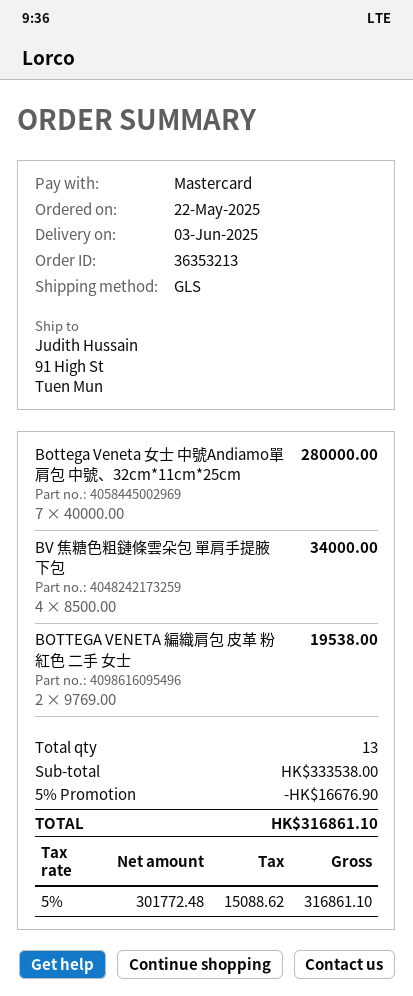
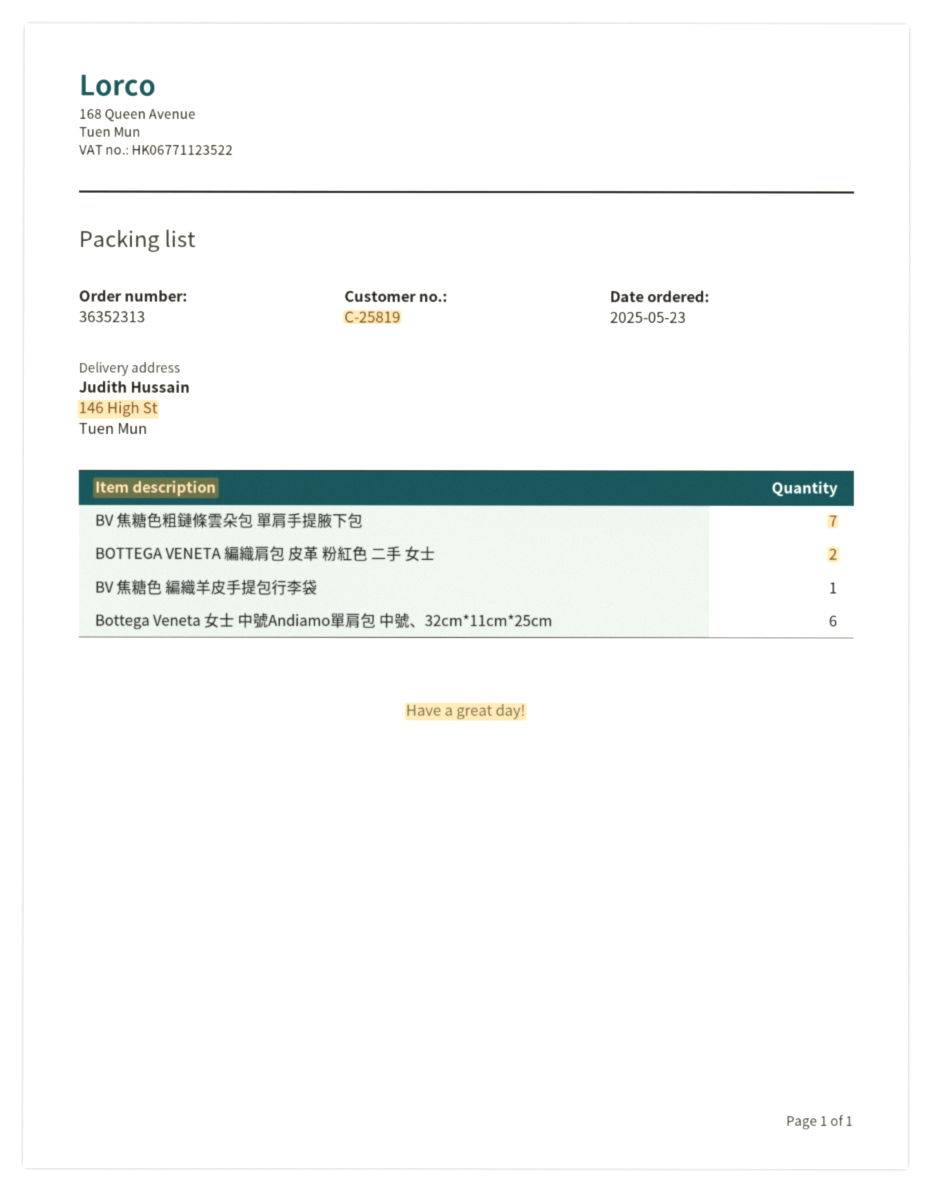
order number: 36353213 -> 36352313
order date: 2025-05-22 -> 2025-05-23
ship to: 91 High St, Tuen Mun -> 146 High St, Tuen Mun
Bottega Veneta 女士 中號Andiamo單肩包 中號、32cm*11cm*25cm: 7 -> 6
BV 焦糖色粗鏈條雲朵包 單肩手提腋下包: 4 -> 7
BV 焦糖色 編織羊皮手提包行李袋: none -> 1

